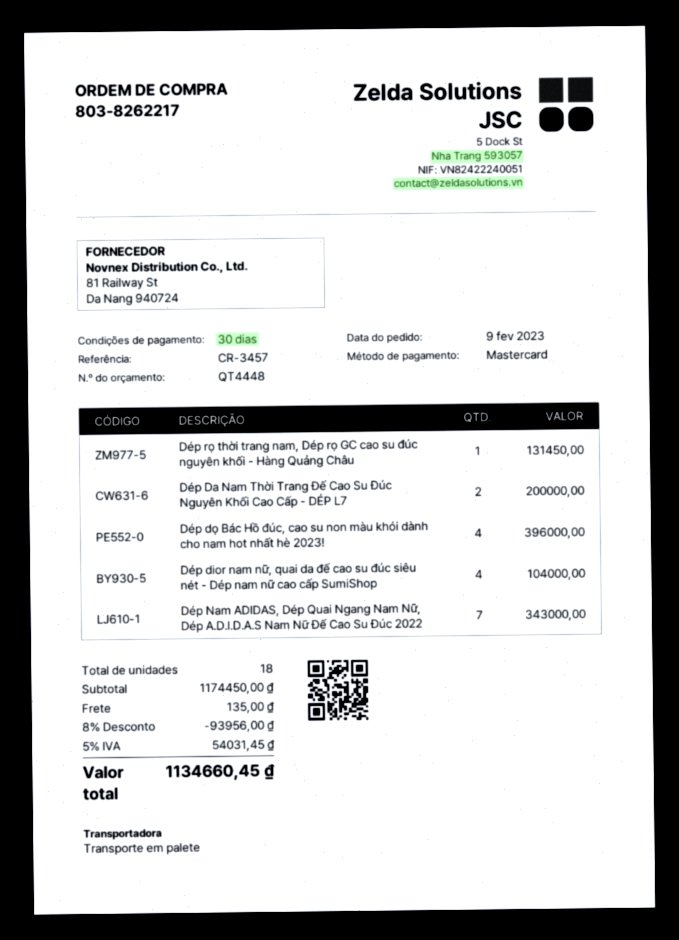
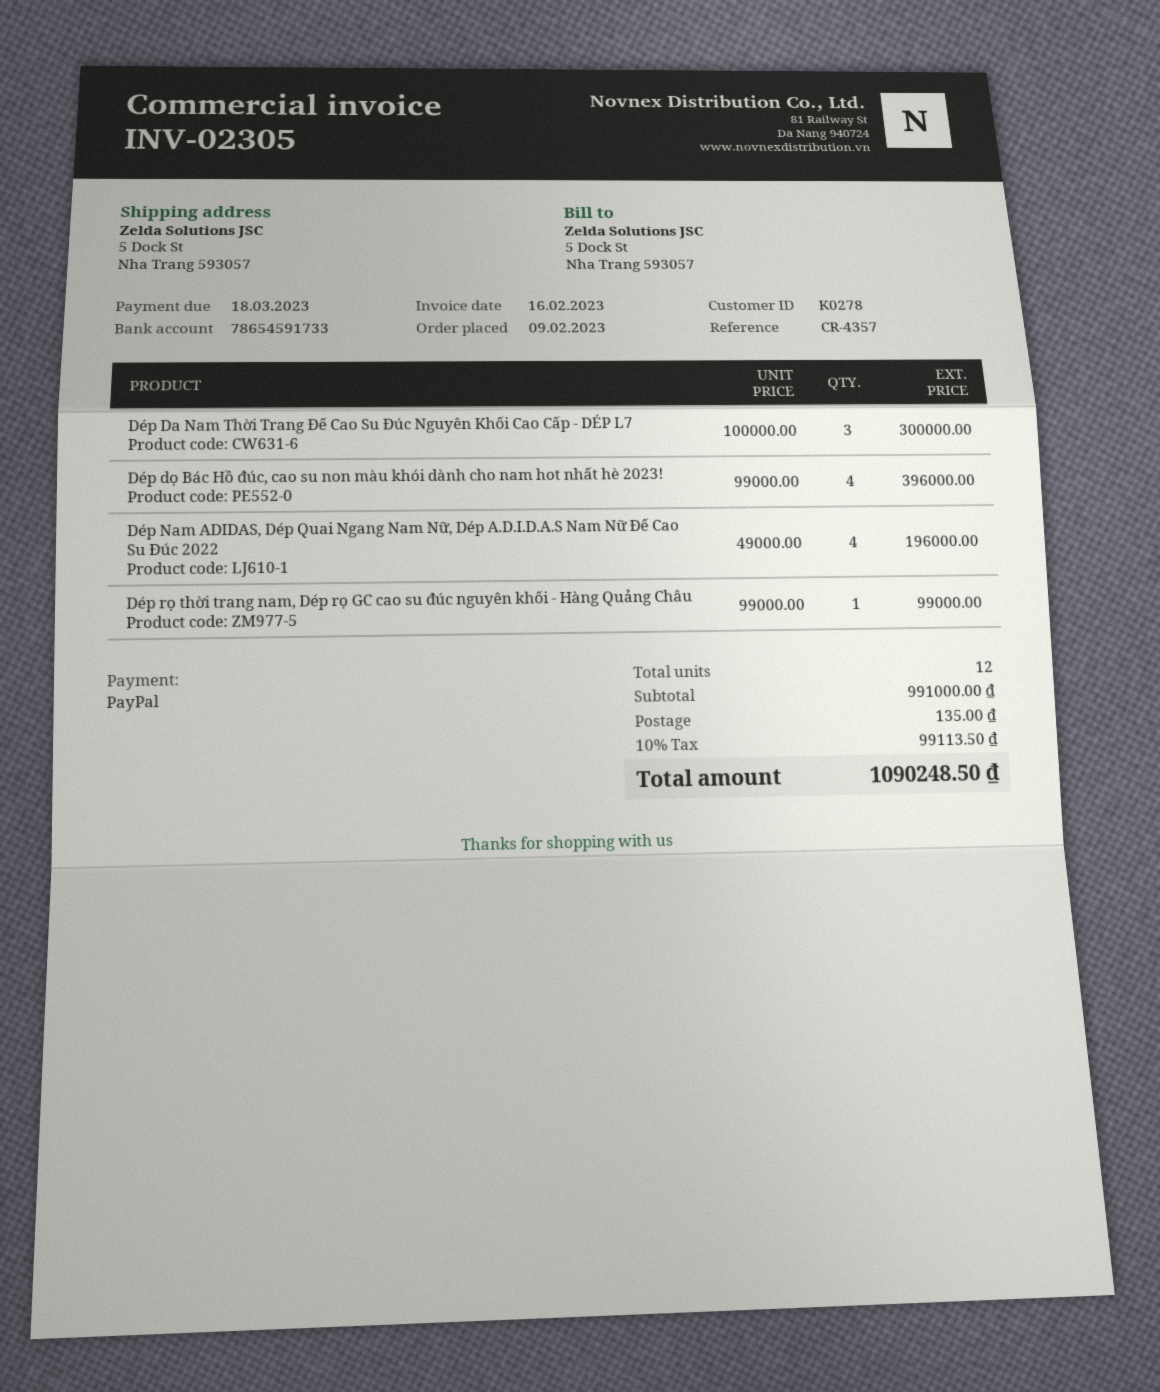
reference: CR-3457 -> CR-4357
payment method: Mastercard -> PayPal
Dép rọ thời trang nam, Dép rọ GC cao su đúc nguyên khối - Hàng Quảng Châu: 1 for 131450.00 -> 1 for 99000.00
Dép Da Nam Thời Trang Đế Cao Su Đúc Nguyên Khối Cao Cấp - DÉP L7: 2 for 200000.00 -> 3 for 300000.00
Dép dior nam nữ, quai da đế cao su đúc siêu nét - Dép nam nữ cao cấp SumiShop: 4 for 104000.00 -> none
Dép Nam ADIDAS, Dép Quai Ngang Nam Nữ, Dép A.D.I.D.A.S Nam Nữ Đế Cao Su Đúc 2022: 7 for 343000.00 -> 4 for 196000.00
total quantity: 18 -> 12
subtotal: 1174450.00 -> 991000.00
discount: 8% = 93956.00 -> none
tax: 5% = 54031.45 -> 10% = 99113.50
total: 1134660.45 -> 1090248.50

